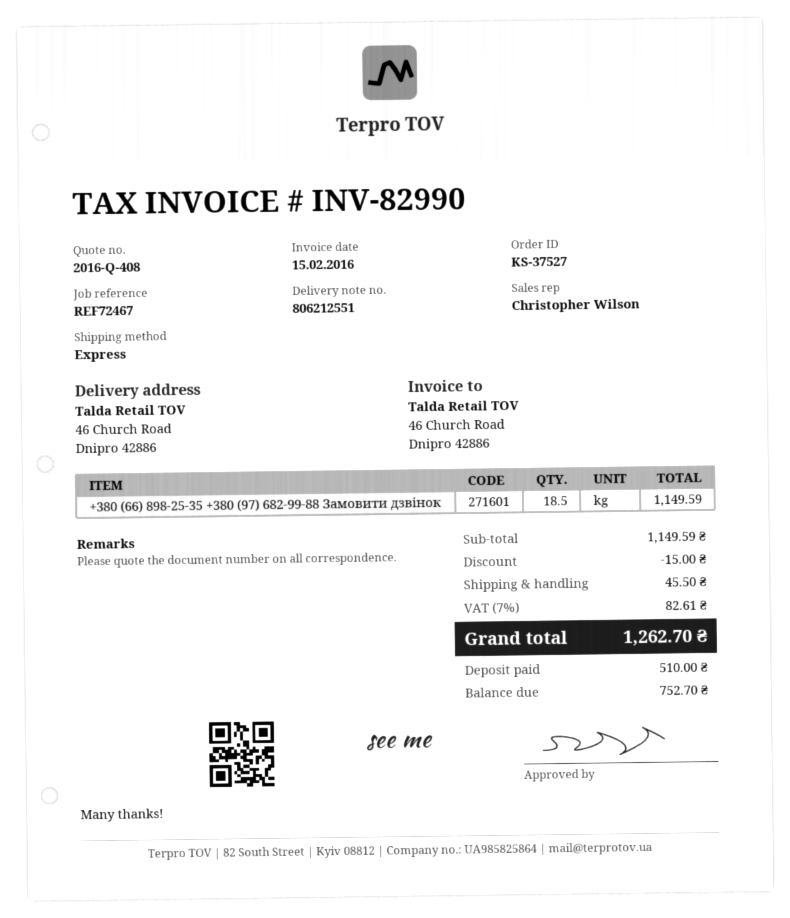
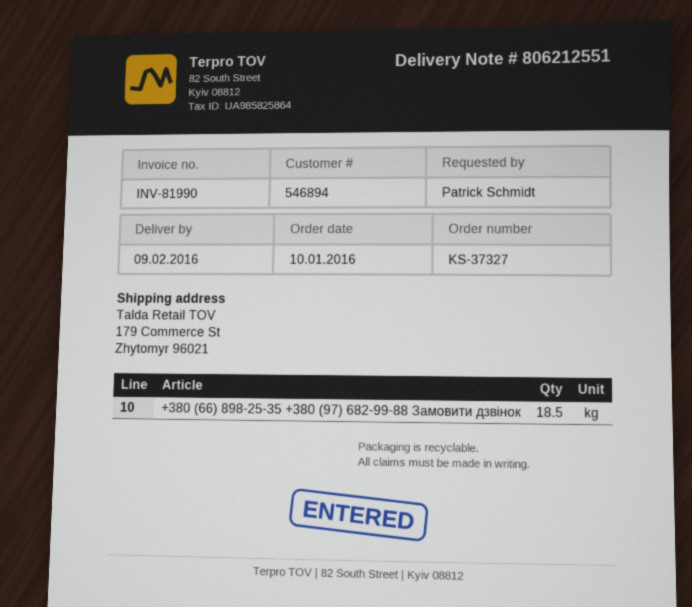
order number: KS-37527 -> KS-37327
invoice number: INV-82990 -> INV-81990
ship to: 46 Church Road, Dnipro 42886 -> 179 Commerce St, Zhytomyr 96021

